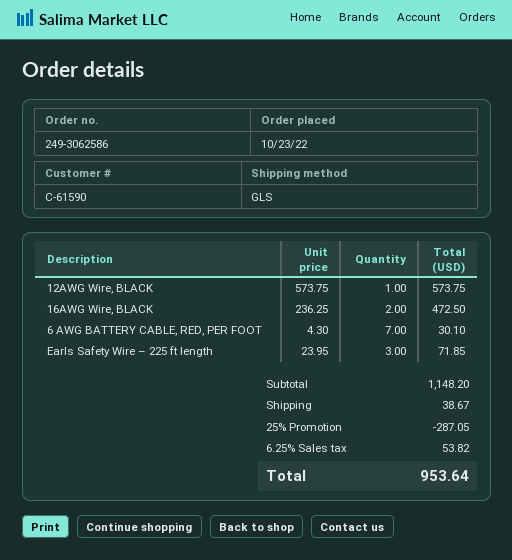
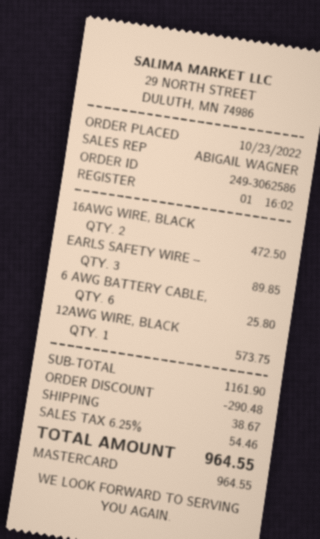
6 AWG BATTERY CABLE, RED, PER FOOT: 7 for 30.10 -> 6 for 25.80
Earls Safety Wire – 225 ft length: 3 for 71.85 -> 3 for 89.85
subtotal: 1148.20 -> 1161.90
discount: 287.05 -> 290.48
tax: 6.25% = 53.82 -> 6.25% = 54.46
total: 953.64 -> 964.55

